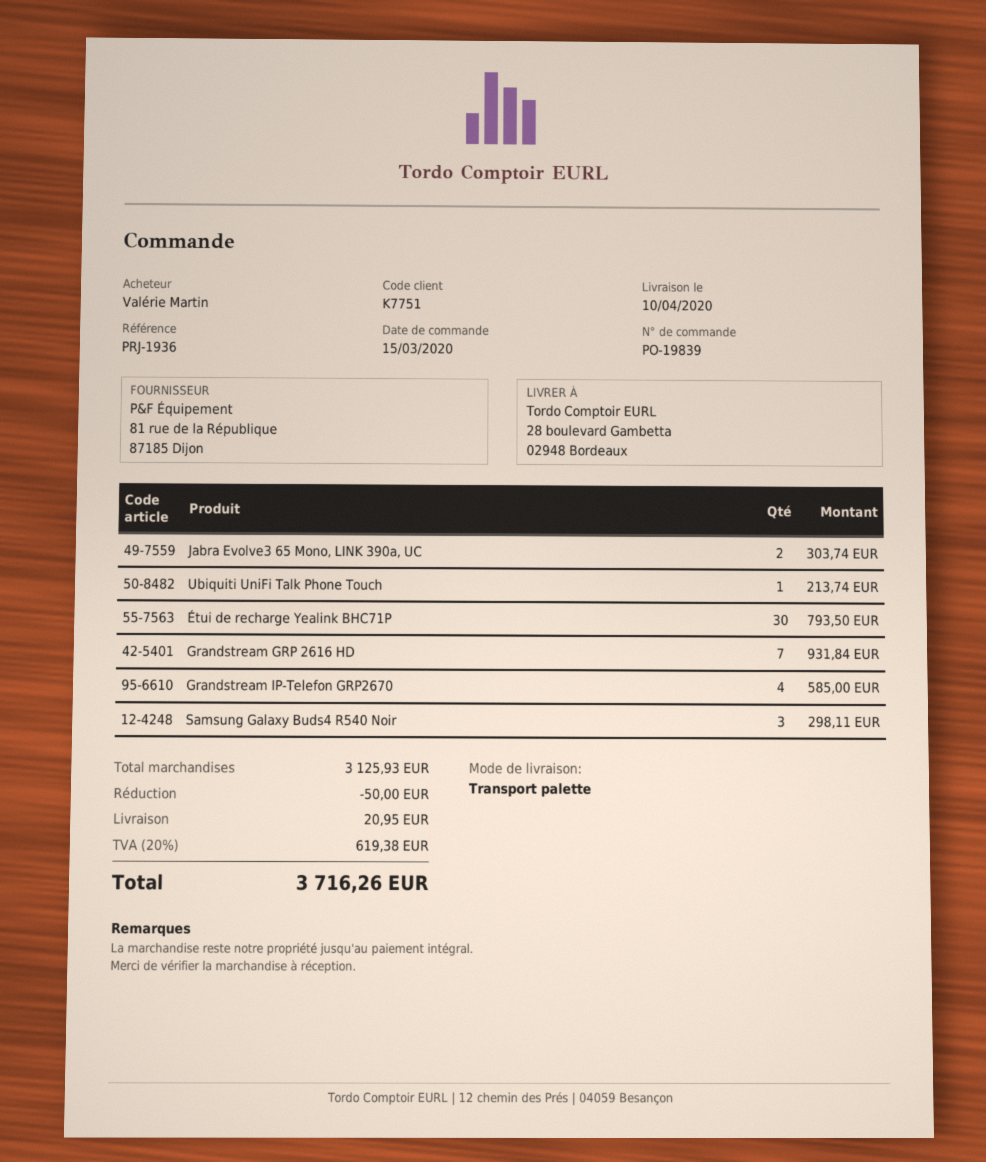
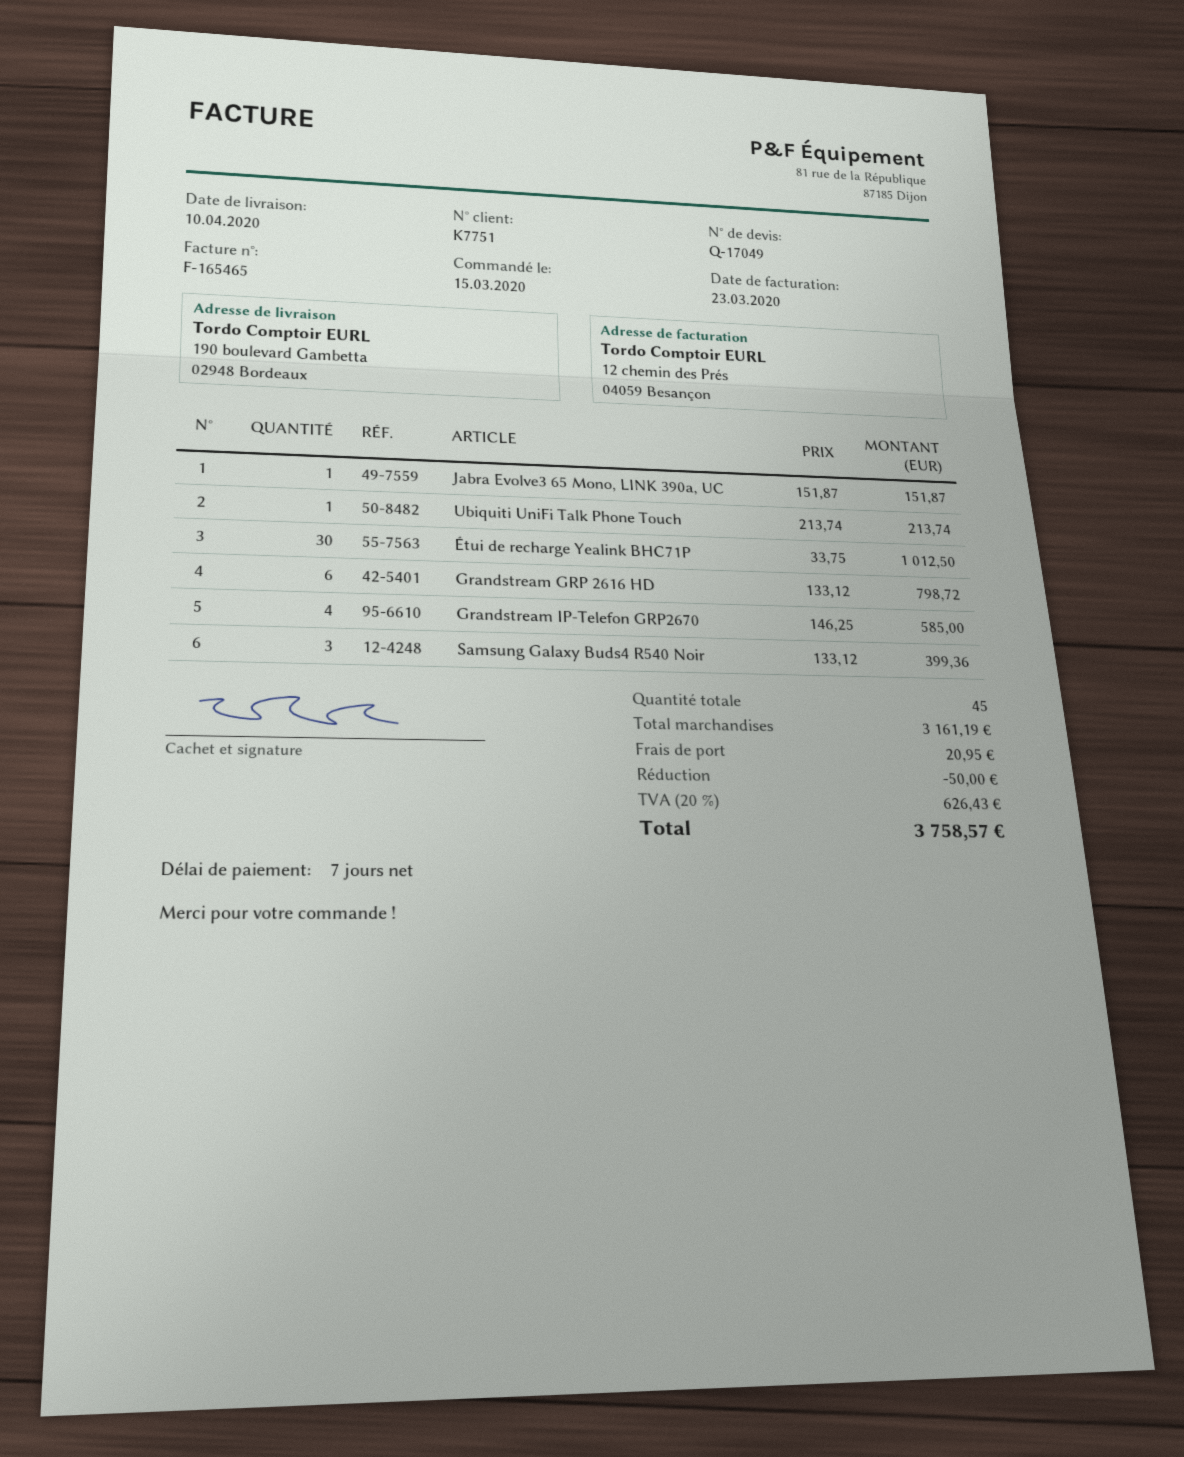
ship to: 28 boulevard Gambetta, 02948 Bordeaux -> 190 boulevard Gambetta, 02948 Bordeaux
Jabra Evolve3 65 Mono, LINK 390a, UC: 2 for 303.74 -> 1 for 151.87
Étui de recharge Yealink BHC71P: 30 for 793.50 -> 30 for 1012.50
Grandstream GRP 2616 HD: 7 for 931.84 -> 6 for 798.72
Samsung Galaxy Buds4 R540 Noir: 3 for 298.11 -> 3 for 399.36
subtotal: 3125.93 -> 3161.19
tax: 20% = 619.38 -> 20% = 626.43
total: 3716.26 -> 3758.57

